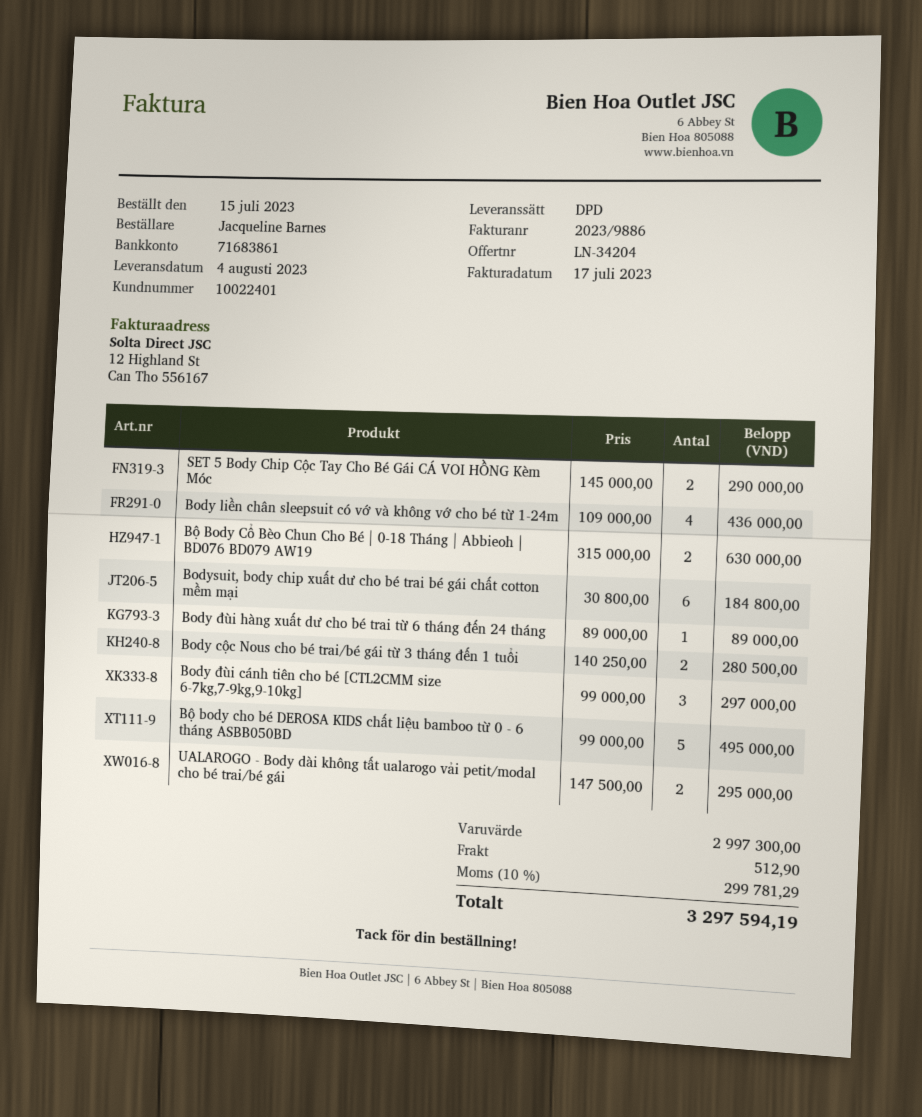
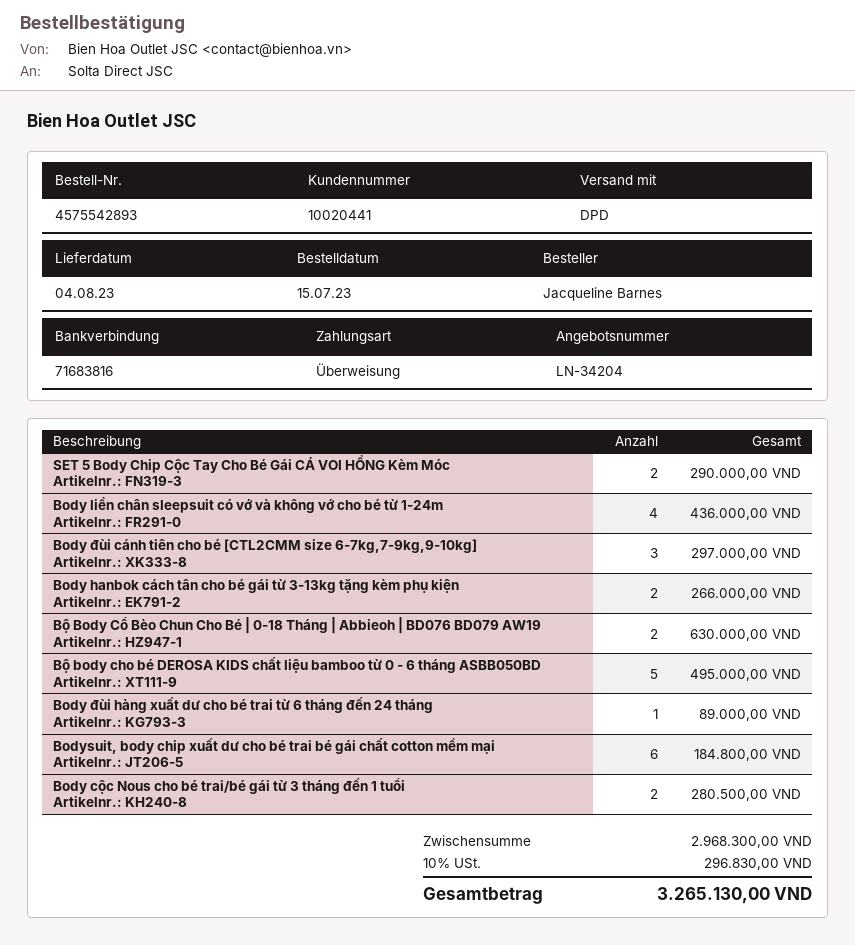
customer number: 10022401 -> 10020441
bank account: 71683861 -> 71683816
UALAROGO - Body dài không tất ualarogo vải petit/modal cho bé trai/bé gái: 2 for 295000.00 -> none
Body hanbok cách tân cho bé gái từ 3-13kg tặng kèm phụ kiện: none -> 2 for 266000.00
subtotal: 2997300.00 -> 2968300.00
shipping: 512.90 -> none
tax: 10% = 299781.29 -> 10% = 296830.00
total: 3297594.19 -> 3265130.00

